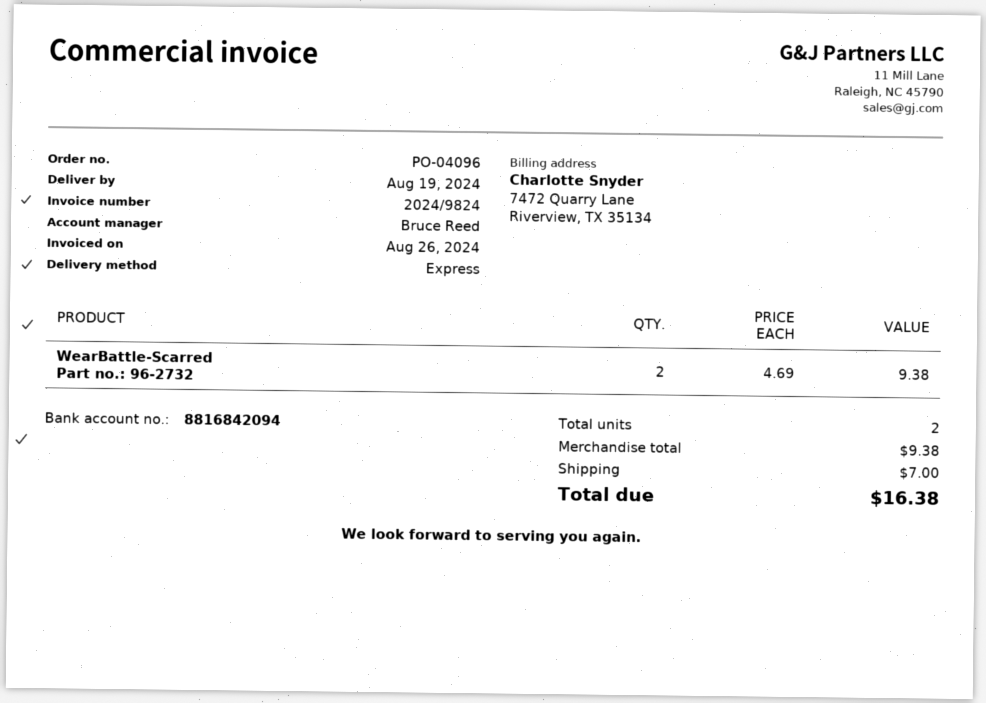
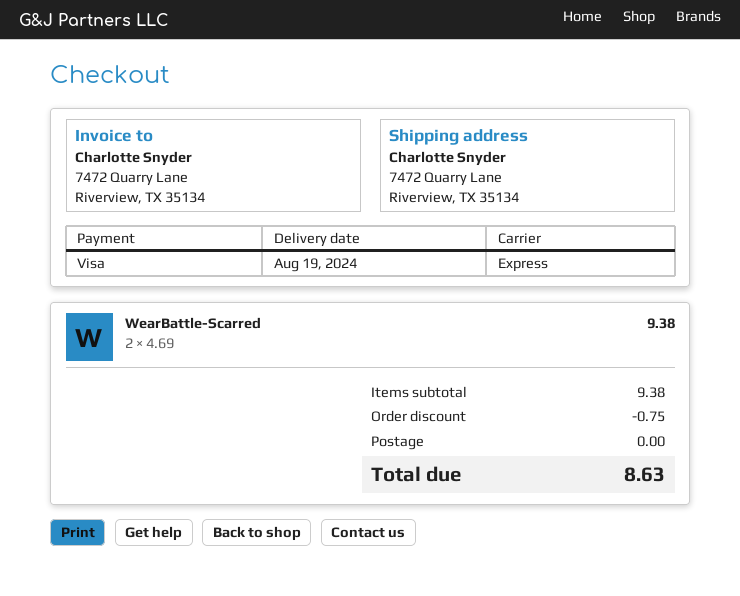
discount: none -> 0.75
shipping: 7.00 -> 0.00
total: 16.38 -> 8.63

